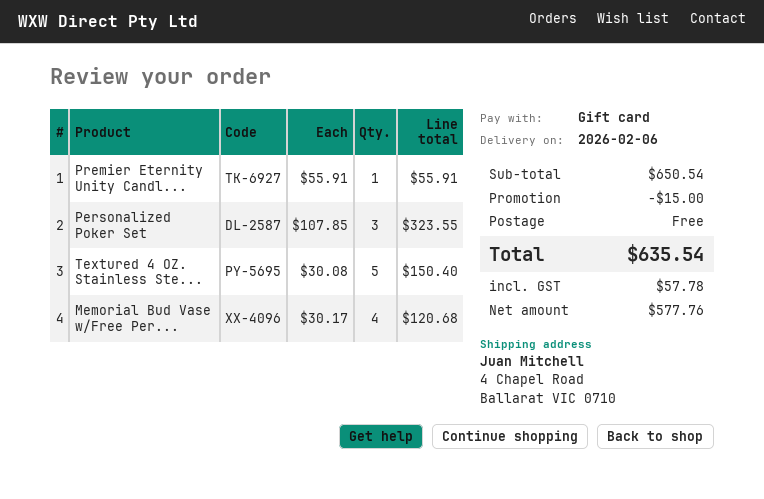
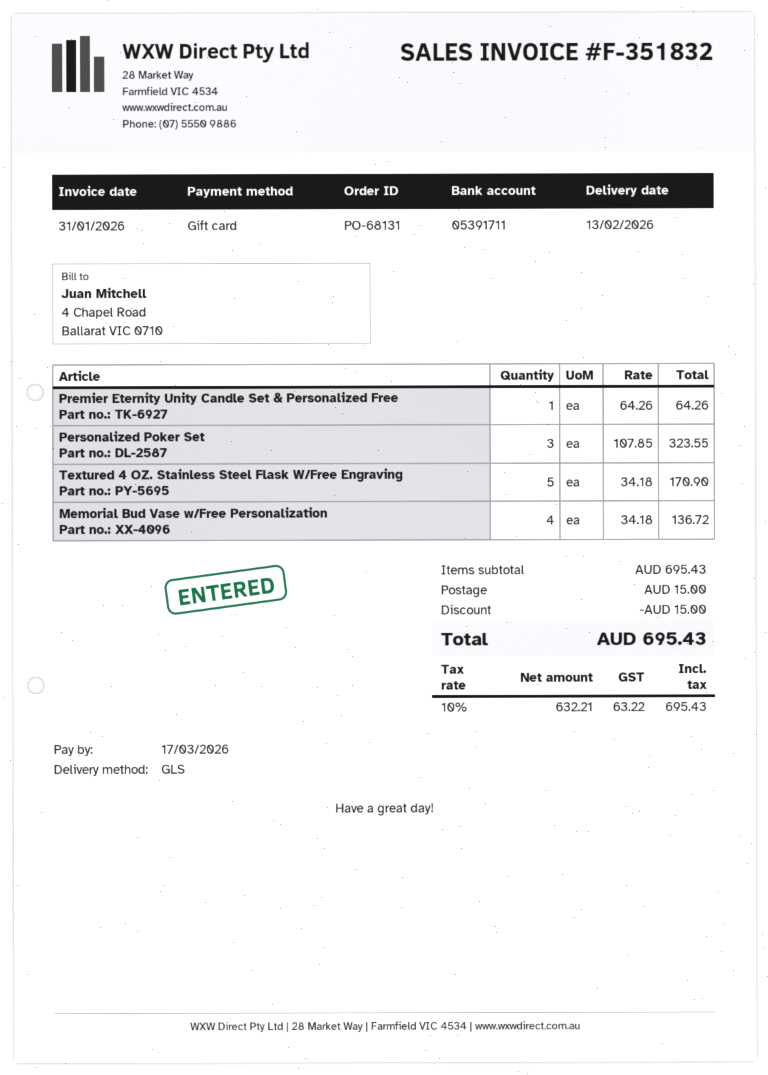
delivery date: 2026-02-06 -> 2026-02-13
Premier Eternity Unity Candl...: 1 x 55.91 = 55.91 -> 1 x 64.26 = 64.26
Textured 4 OZ. Stainless Ste...: 5 x 30.08 = 150.40 -> 5 x 34.18 = 170.90
Memorial Bud Vase w/Free Per...: 4 x 30.17 = 120.68 -> 4 x 34.18 = 136.72
subtotal: 650.54 -> 695.43
shipping: 0.00 -> 15.00
net: 577.76 -> 632.21
tax: 57.78 -> 63.22
total: 635.54 -> 695.43

